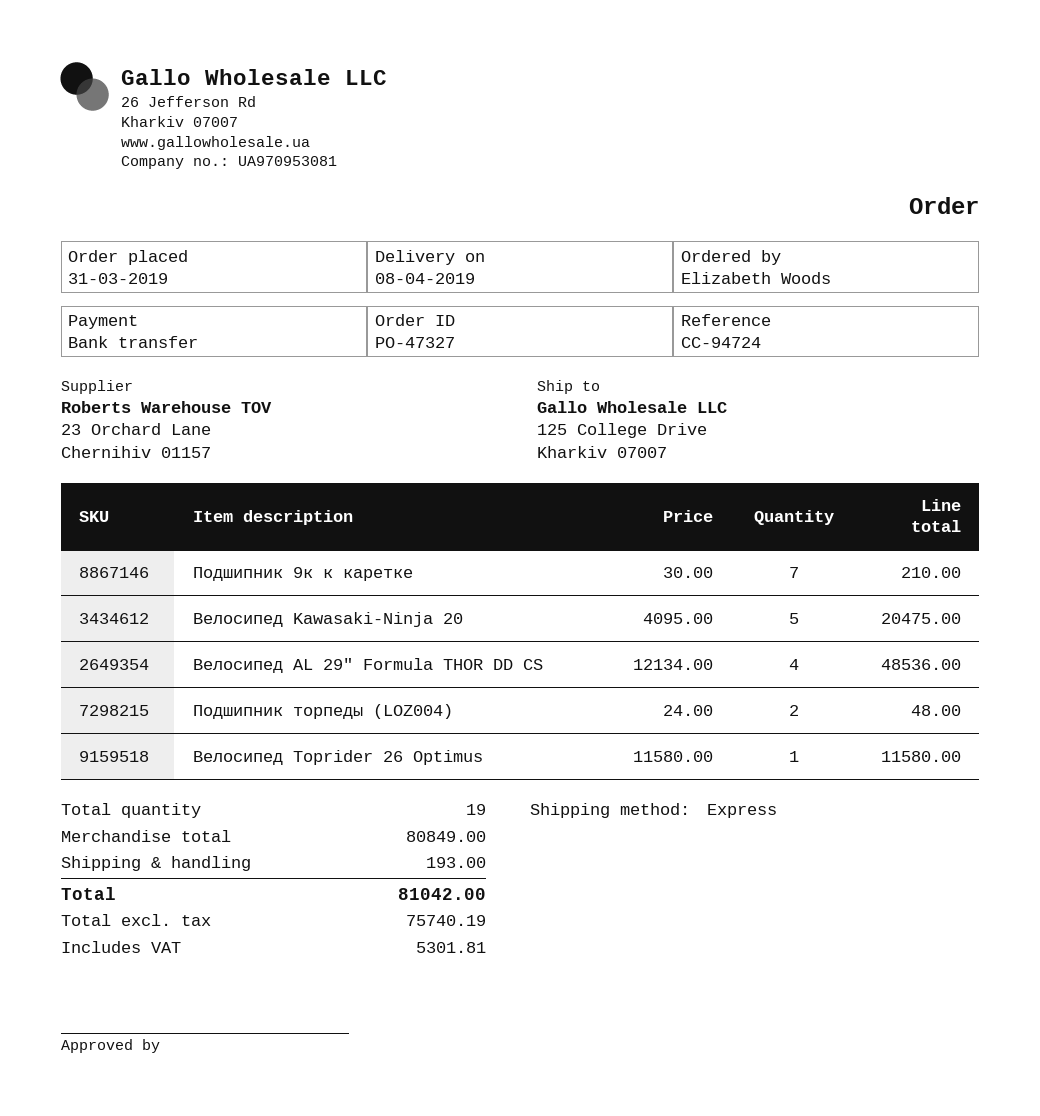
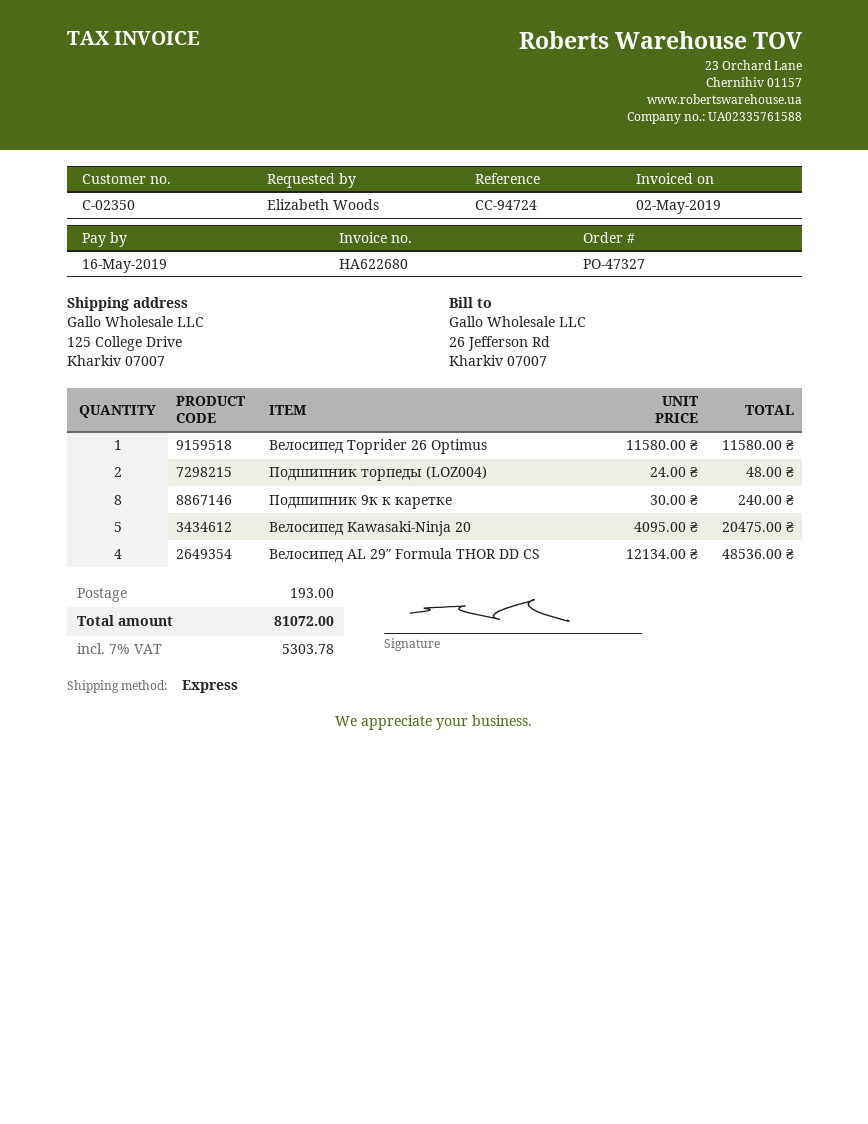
Подшипник 9к к каретке: 7 x 30.00 = 210.00 -> 8 x 30.00 = 240.00
tax: 5301.81 -> 5303.78
total: 81042.00 -> 81072.00

